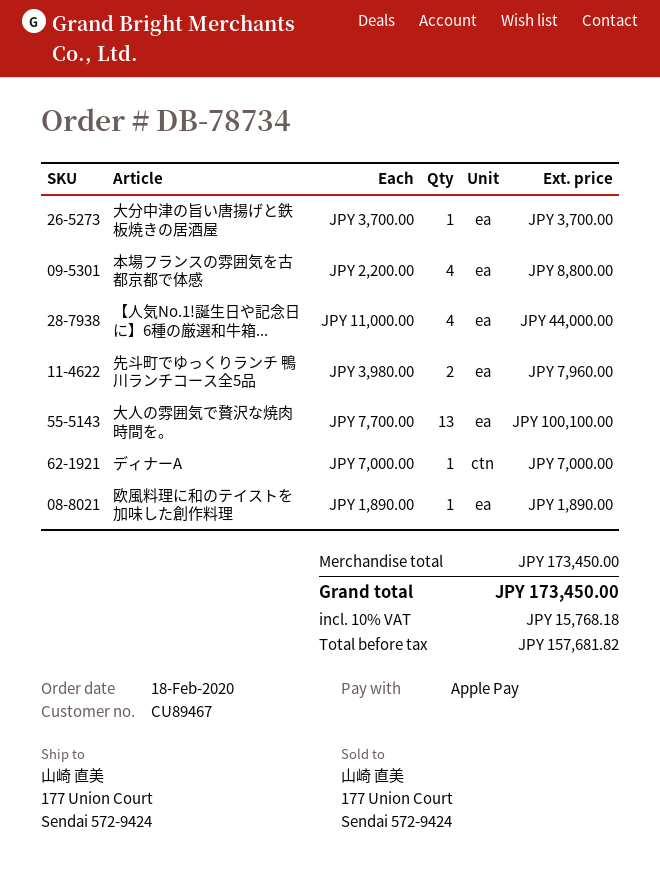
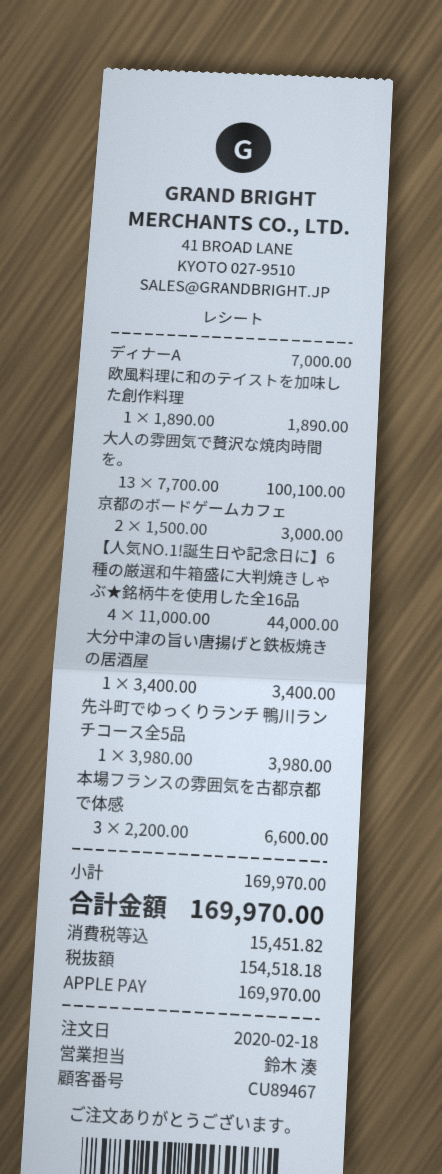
大分中津の旨い唐揚げと鉄板焼きの居酒屋: 1 x 3700.00 = 3700.00 -> 1 x 3400.00 = 3400.00
本場フランスの雰囲気を古都京都で体感: 4 x 2200.00 = 8800.00 -> 3 x 2200.00 = 6600.00
先斗町でゆっくりランチ 鴨川ランチコース全5品: 2 x 3980.00 = 7960.00 -> 1 x 3980.00 = 3980.00
京都のボードゲームカフェ: none -> 2 x 1500.00 = 3000.00
subtotal: 173450.00 -> 169970.00
net: 157681.82 -> 154518.18
tax: 15768.18 -> 15451.82
total: 173450.00 -> 169970.00

